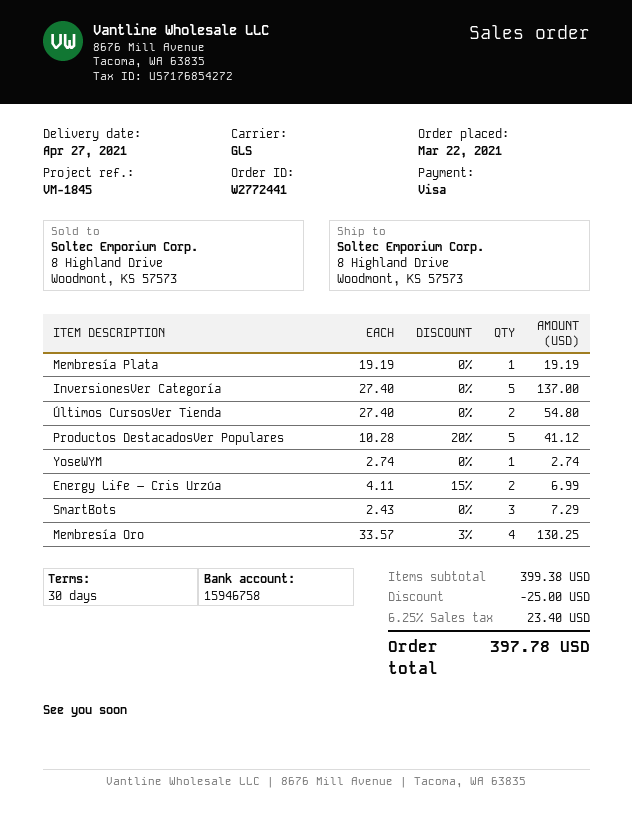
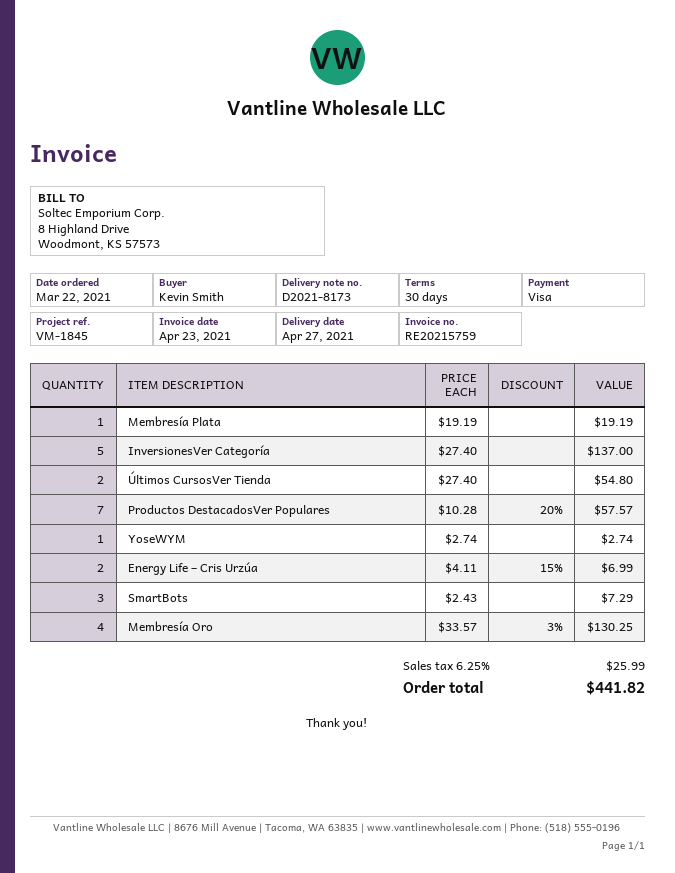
Productos DestacadosVer Populares: 5 x 10.28 - 20% = 41.12 -> 7 x 10.28 - 20% = 57.57
discount: 25.00 -> none
tax: 6.25% = 23.40 -> 6.25% = 25.99
total: 397.78 -> 441.82

